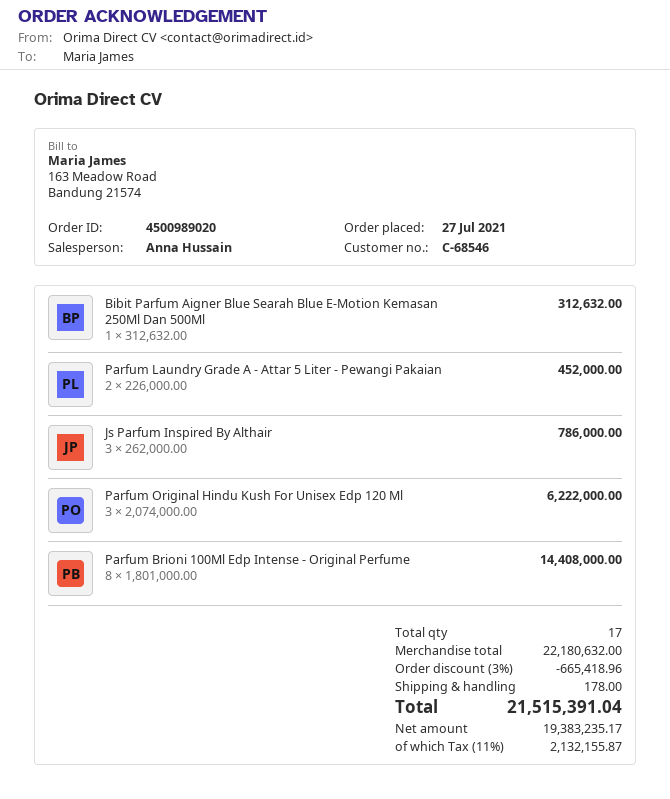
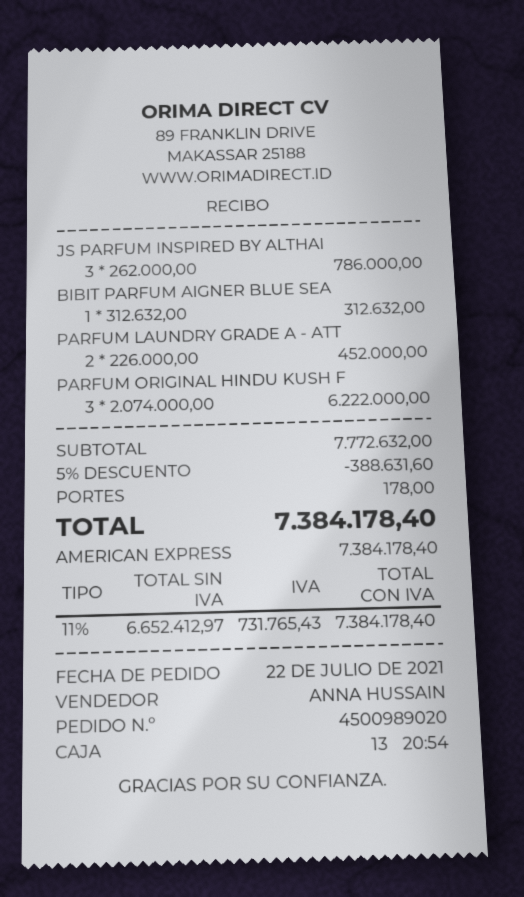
order date: 2021-07-27 -> 2021-07-22
Parfum Brioni 100Ml Edp Intense - Original Perfume: 8 x 1801000.00 = 14408000.00 -> none
subtotal: 22180632.00 -> 7772632.00
discount: 3% = 665418.96 -> 5% = 388631.60
net: 19383235.17 -> 6652412.97
tax: 11% = 2132155.87 -> 11% = 731765.43
total: 21515391.04 -> 7384178.40

